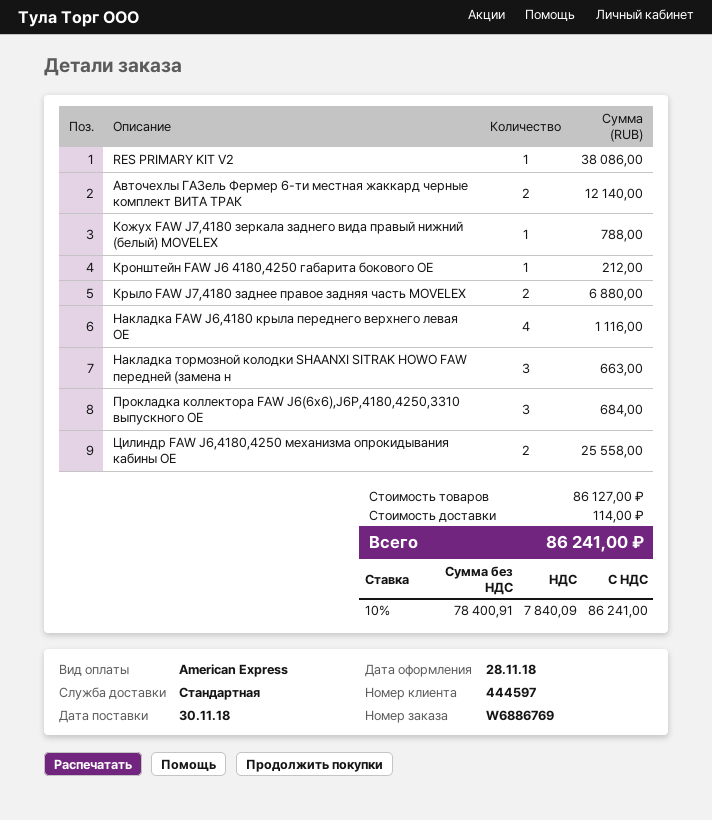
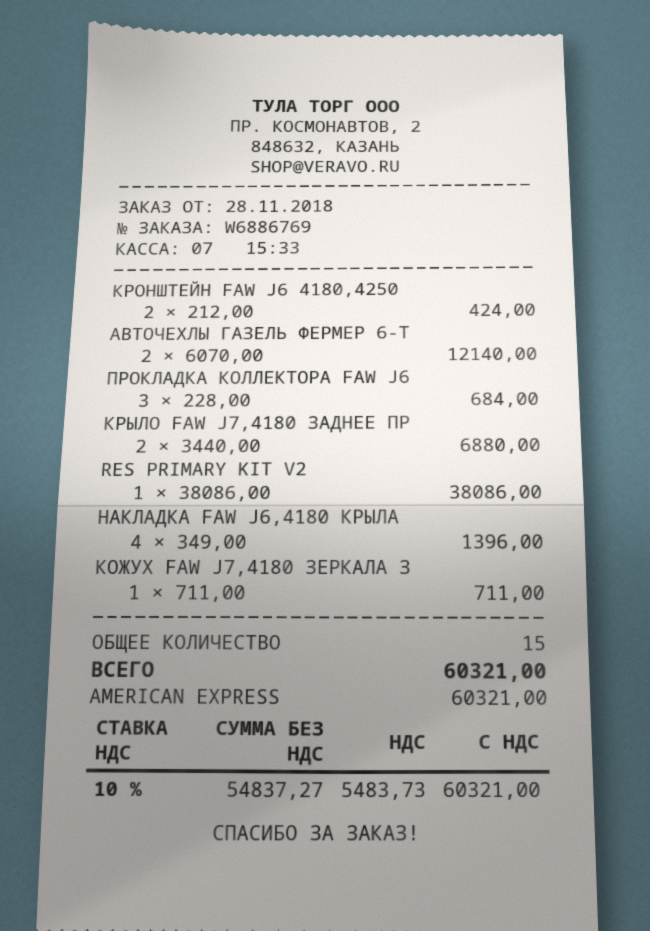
Кожух FAW J7,4180 зеркала заднего вида правый нижний (белый) MOVELEX: 1 for 788.00 -> 1 for 711.00
Кронштейн FAW J6 4180,4250 габарита бокового OE: 1 for 212.00 -> 2 for 424.00
Накладка FAW J6,4180 крыла переднего верхнего левая OE: 4 for 1116.00 -> 4 for 1396.00
Накладка тормозной колодки SHAANXI SITRAK HOWO FAW передней (замена н: 3 for 663.00 -> none
Цилиндр FAW J6,4180,4250 механизма опрокидывания кабины OE: 2 for 25558.00 -> none
shipping: 114.00 -> none
net: 78400.91 -> 54837.27
tax: 10% = 7840.09 -> 10% = 5483.73
total: 86241.00 -> 60321.00

